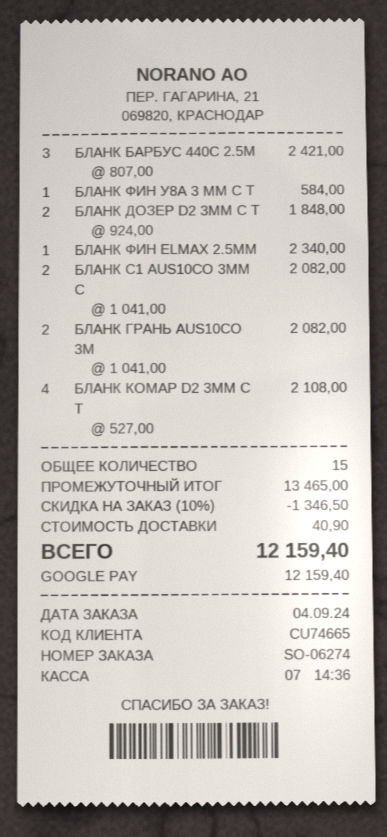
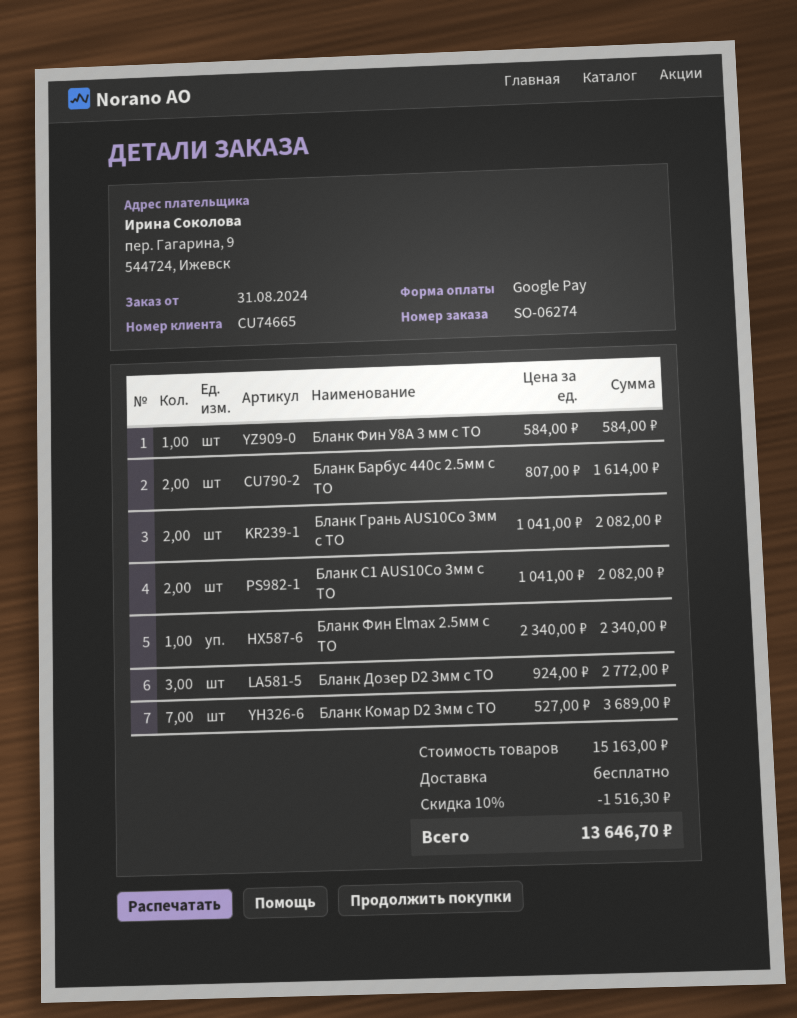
order date: 2024-09-04 -> 2024-08-31
БЛАНК БАРБУС 440C 2.5М: 3 x 807.00 = 2421.00 -> 2 x 807.00 = 1614.00
БЛАНК ДОЗЕР D2 3ММ С Т: 2 x 924.00 = 1848.00 -> 3 x 924.00 = 2772.00
БЛАНК КОМАР D2 3ММ С Т: 4 x 527.00 = 2108.00 -> 7 x 527.00 = 3689.00
subtotal: 13465.00 -> 15163.00
discount: 10% = 1346.50 -> 10% = 1516.30
shipping: 40.90 -> 0.00
total: 12159.40 -> 13646.70

